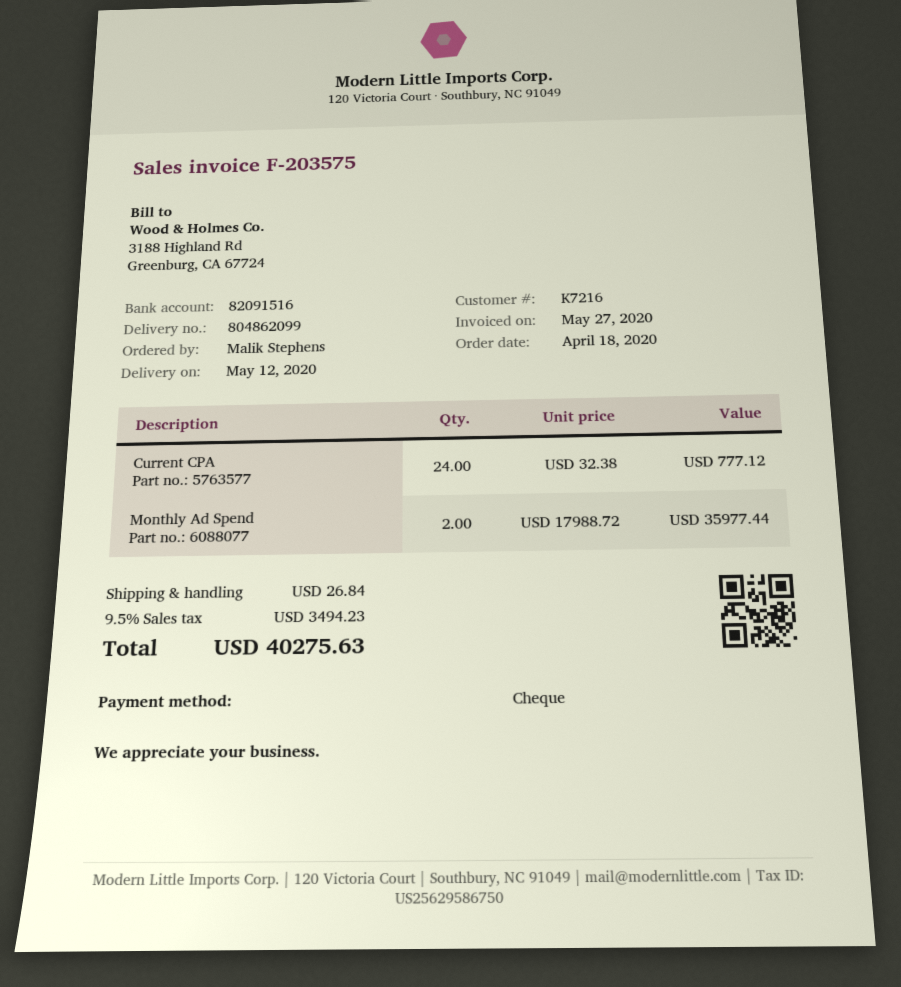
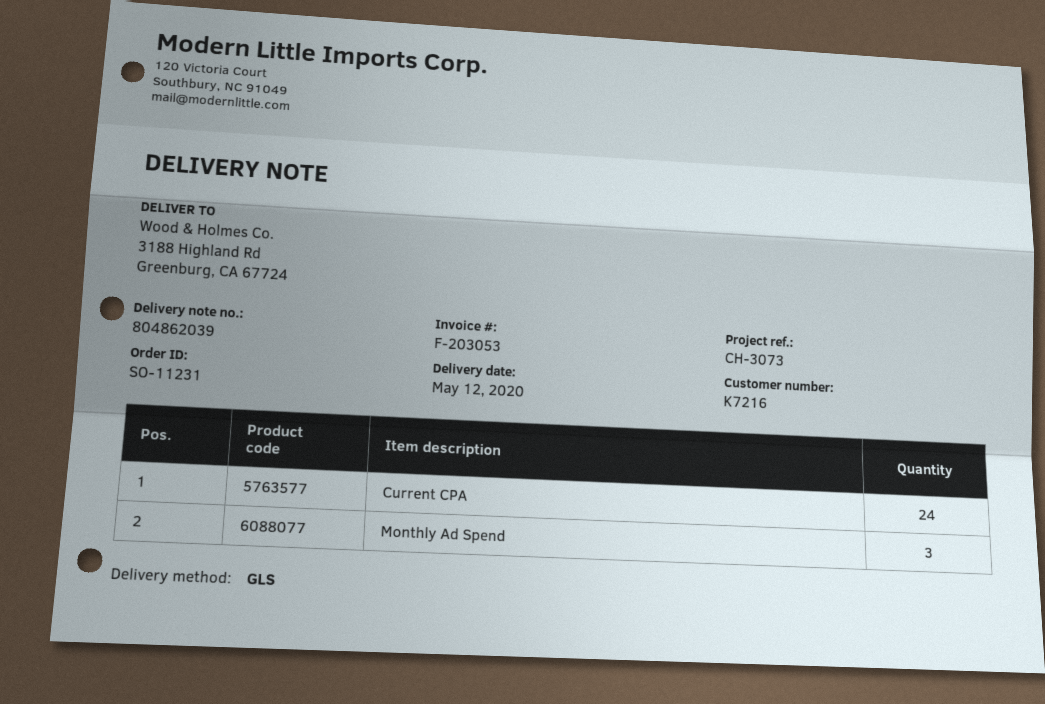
delivery note number: 804862099 -> 804862039
invoice number: F-203575 -> F-203053
Monthly Ad Spend: 2 -> 3

